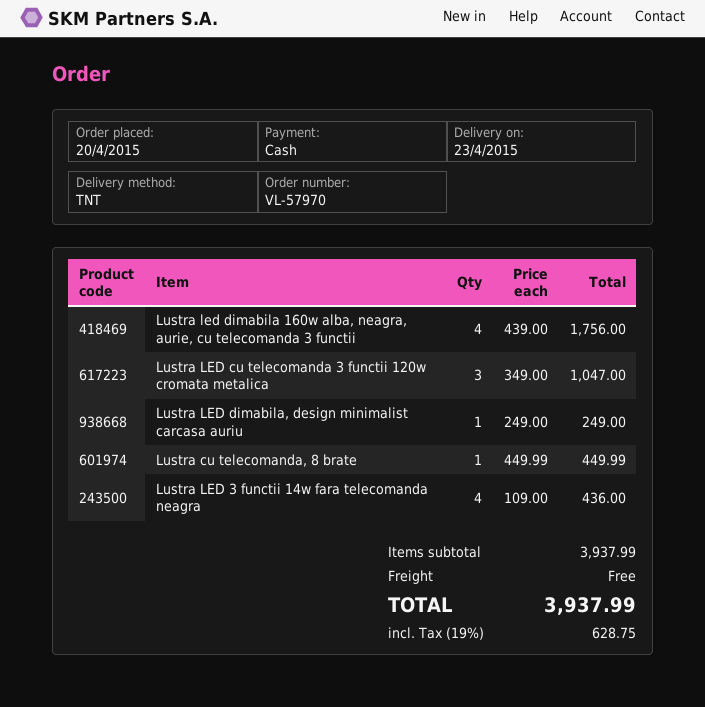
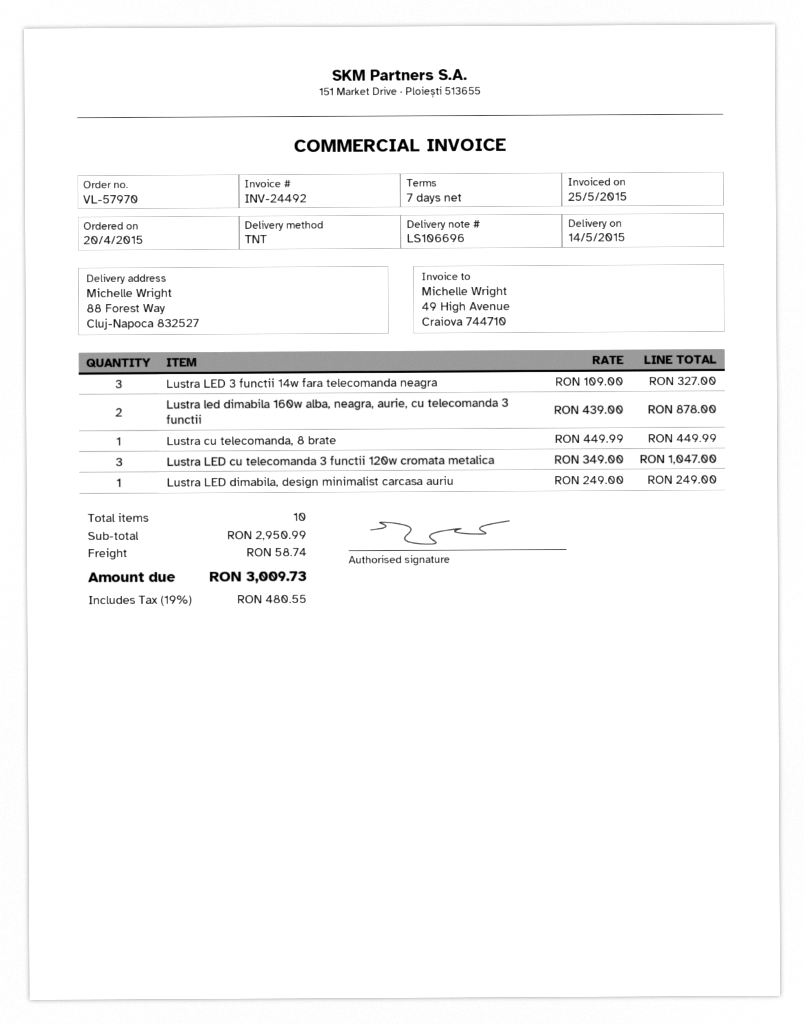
delivery date: 2015-04-23 -> 2015-05-14
Lustra led dimabila 160w alba, neagra, aurie, cu telecomanda 3 functii: 4 x 439.00 = 1756.00 -> 2 x 439.00 = 878.00
Lustra LED 3 functii 14w fara telecomanda neagra: 4 x 109.00 = 436.00 -> 3 x 109.00 = 327.00
subtotal: 3937.99 -> 2950.99
shipping: 0.00 -> 58.74
tax: 19% = 628.75 -> 19% = 480.55
total: 3937.99 -> 3009.73

